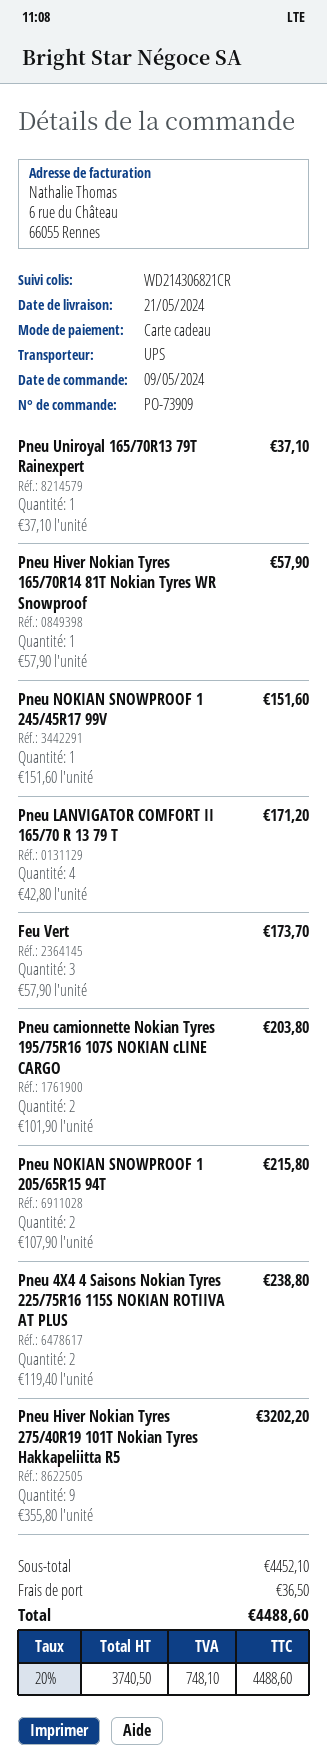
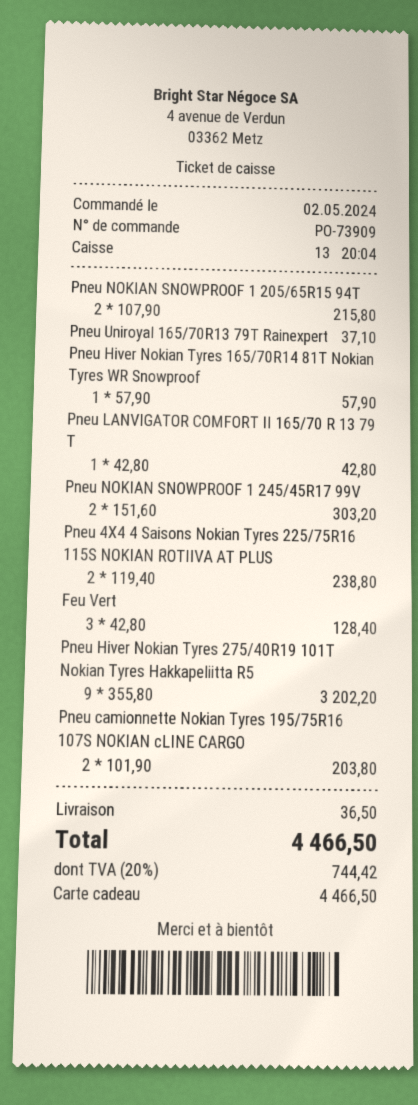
order date: 2024-05-09 -> 2024-05-02
Pneu NOKIAN SNOWPROOF 1 245/45R17 99V: 1 x 151.60 = 151.60 -> 2 x 151.60 = 303.20
Pneu LANVIGATOR COMFORT II 165/70 R 13 79 T: 4 x 42.80 = 171.20 -> 1 x 42.80 = 42.80
Feu Vert: 3 x 57.90 = 173.70 -> 3 x 42.80 = 128.40
tax: 20% = 748.10 -> 20% = 744.42
total: 4488.60 -> 4466.50

